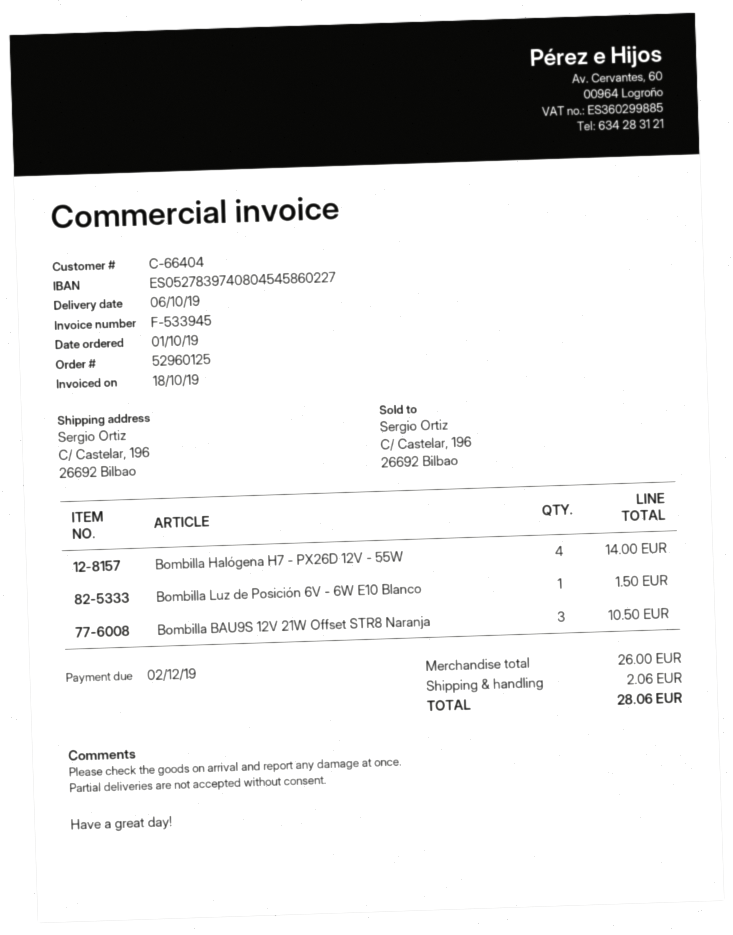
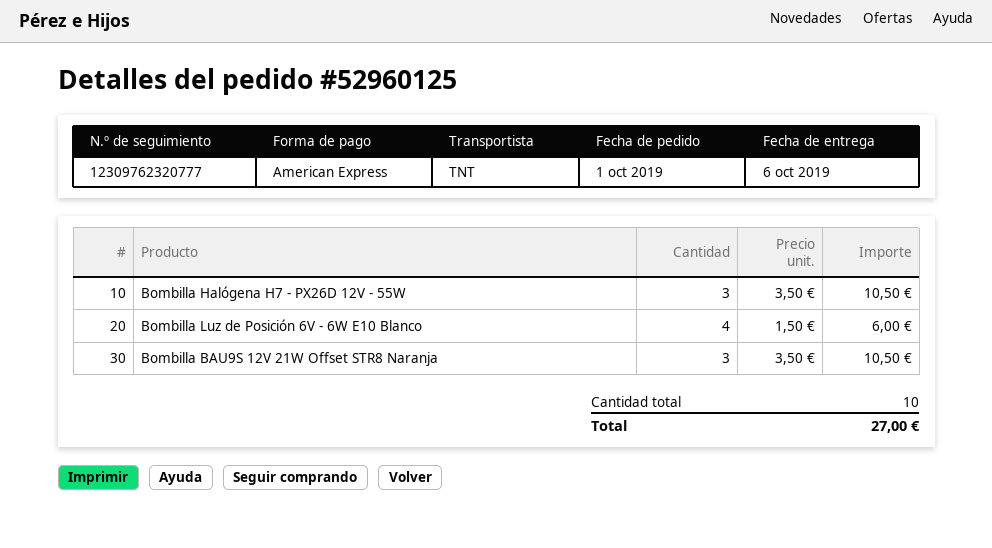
Bombilla Halógena H7 - PX26D 12V - 55W: 4 for 14.00 -> 3 for 10.50
Bombilla Luz de Posición 6V - 6W E10 Blanco: 1 for 1.50 -> 4 for 6.00
shipping: 2.06 -> none
total: 28.06 -> 27.00

